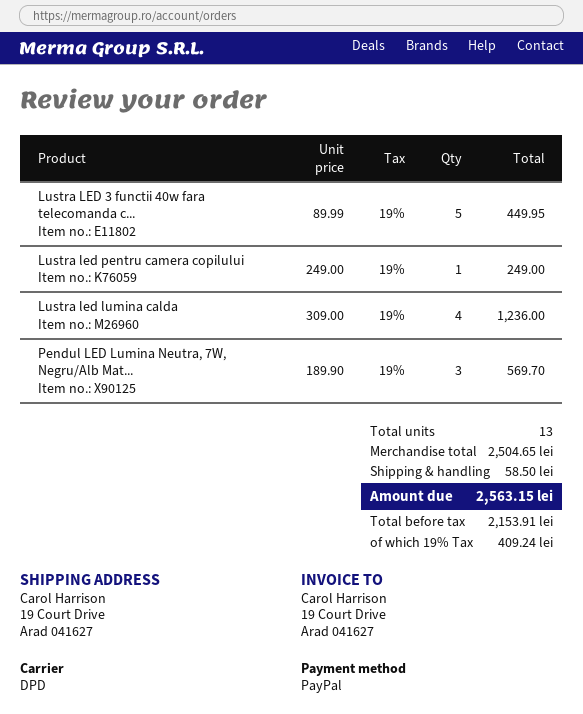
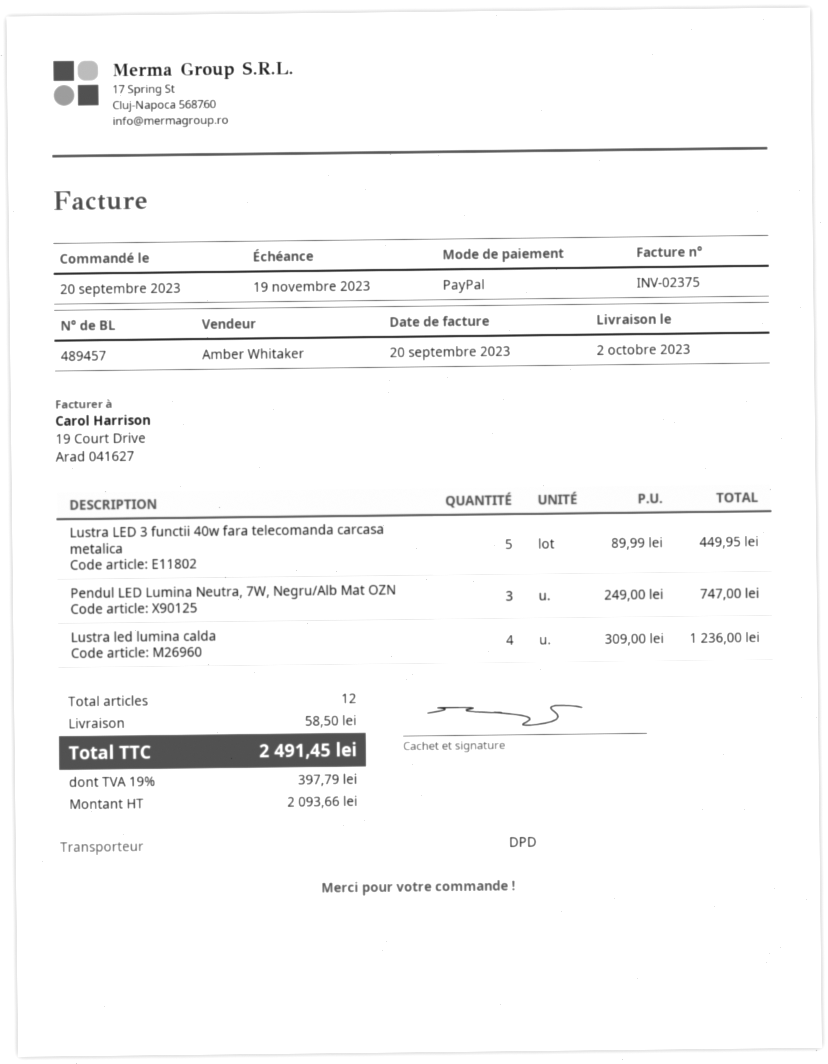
Lustra led pentru camera copilului: 1 x 249.00 = 249.00 -> none
Pendul LED Lumina Neutra, 7W, Negru/Alb Mat...: 3 x 189.90 = 569.70 -> 3 x 249.00 = 747.00
total quantity: 13 -> 12
net: 2153.91 -> 2093.66
tax: 19% = 409.24 -> 19% = 397.79
total: 2563.15 -> 2491.45

